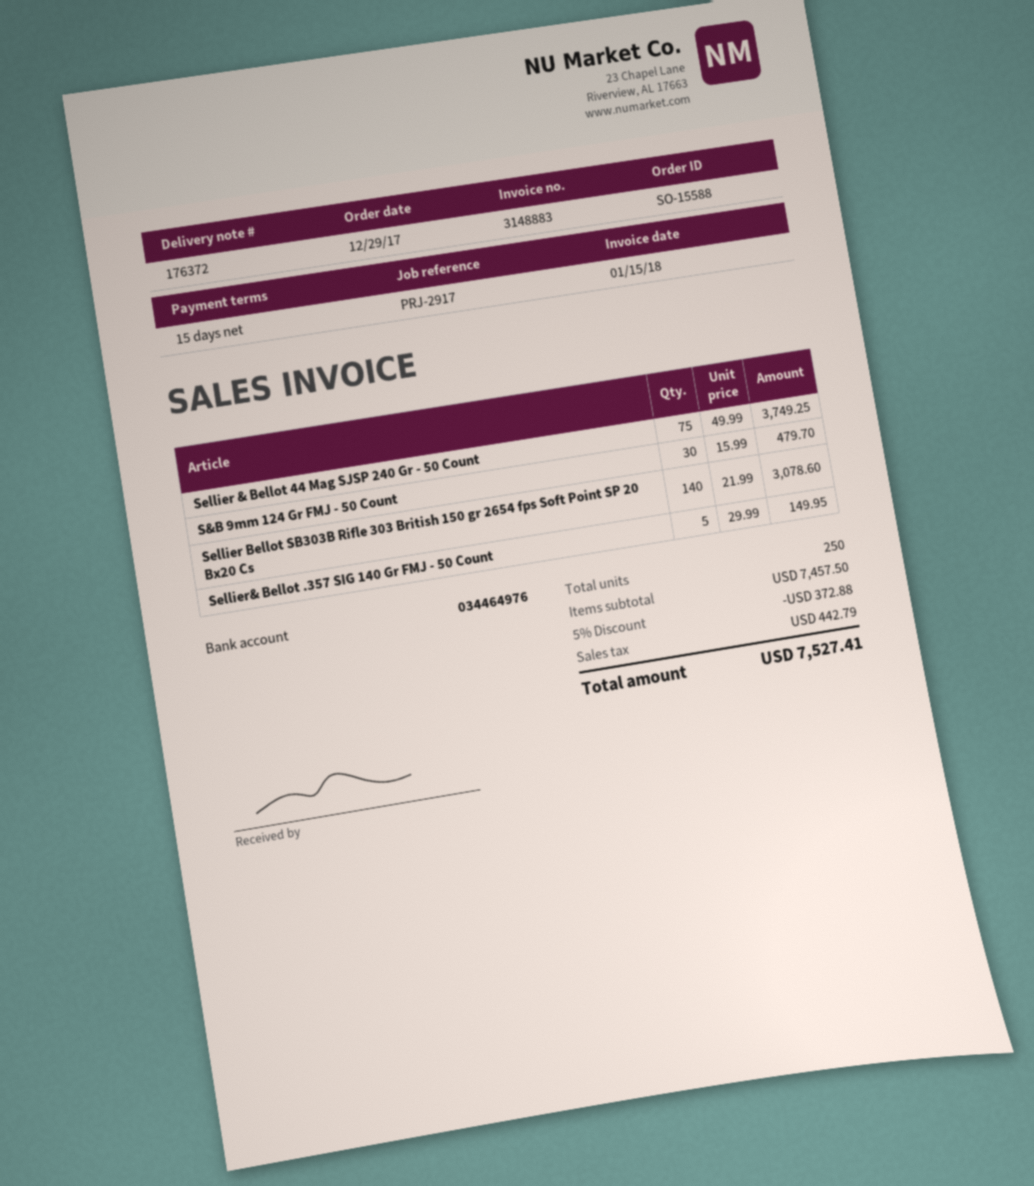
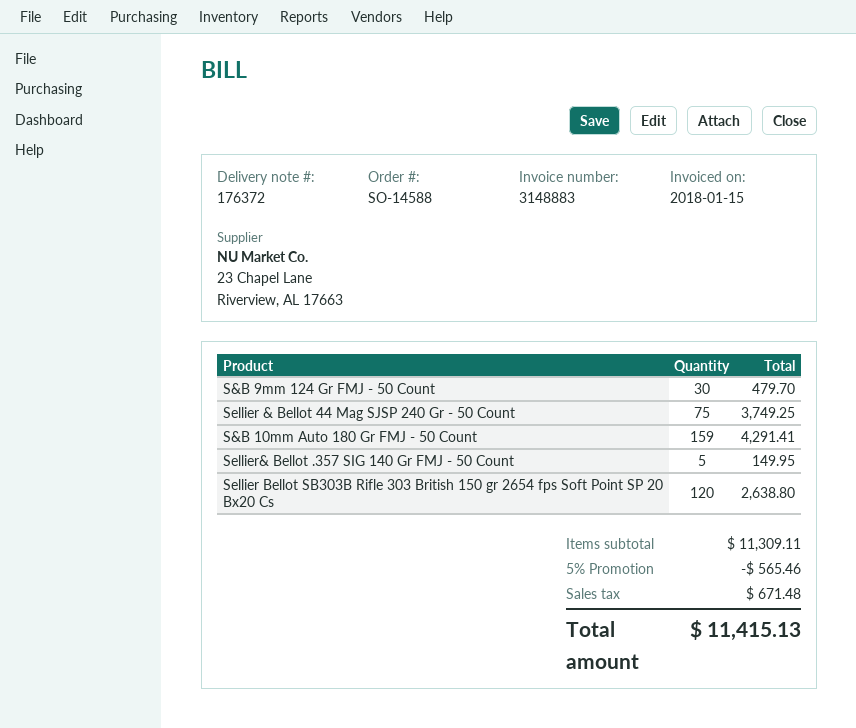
order number: SO-15588 -> SO-14588
Sellier Bellot SB303B Rifle 303 British 150 gr 2654 fps Soft Point SP 20 Bx20 Cs: 140 for 3078.60 -> 120 for 2638.80
S&B 10mm Auto 180 Gr FMJ - 50 Count: none -> 159 for 4291.41
subtotal: 7457.50 -> 11309.11
discount: 5% = 372.88 -> 5% = 565.46
tax: 442.79 -> 671.48
total: 7527.41 -> 11415.13

